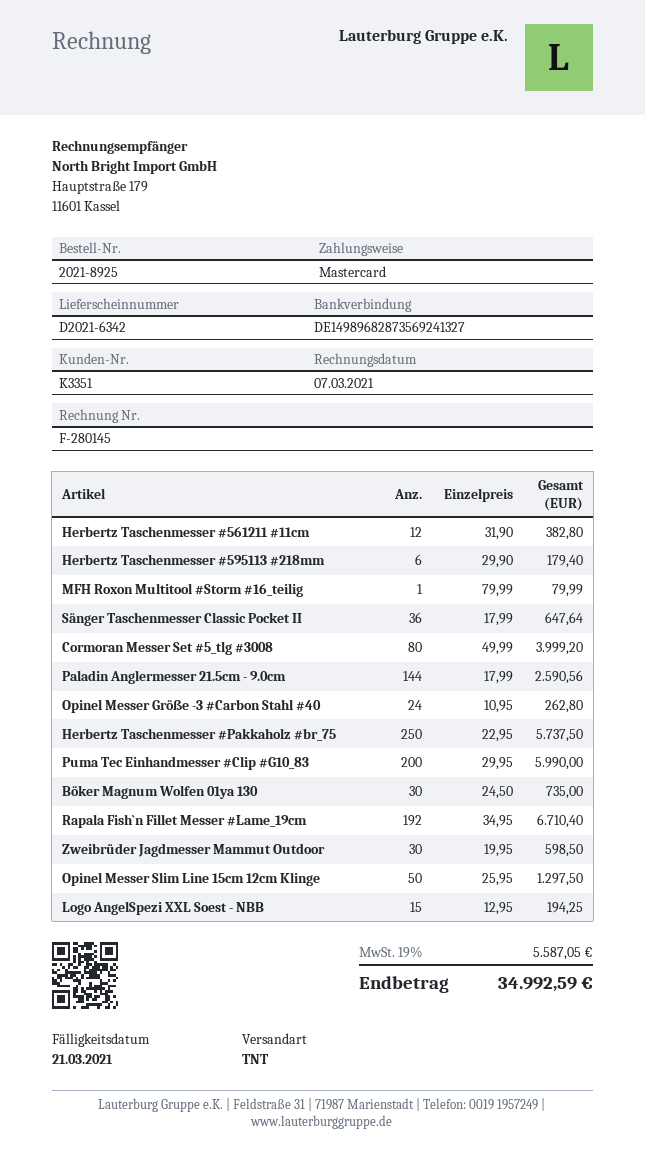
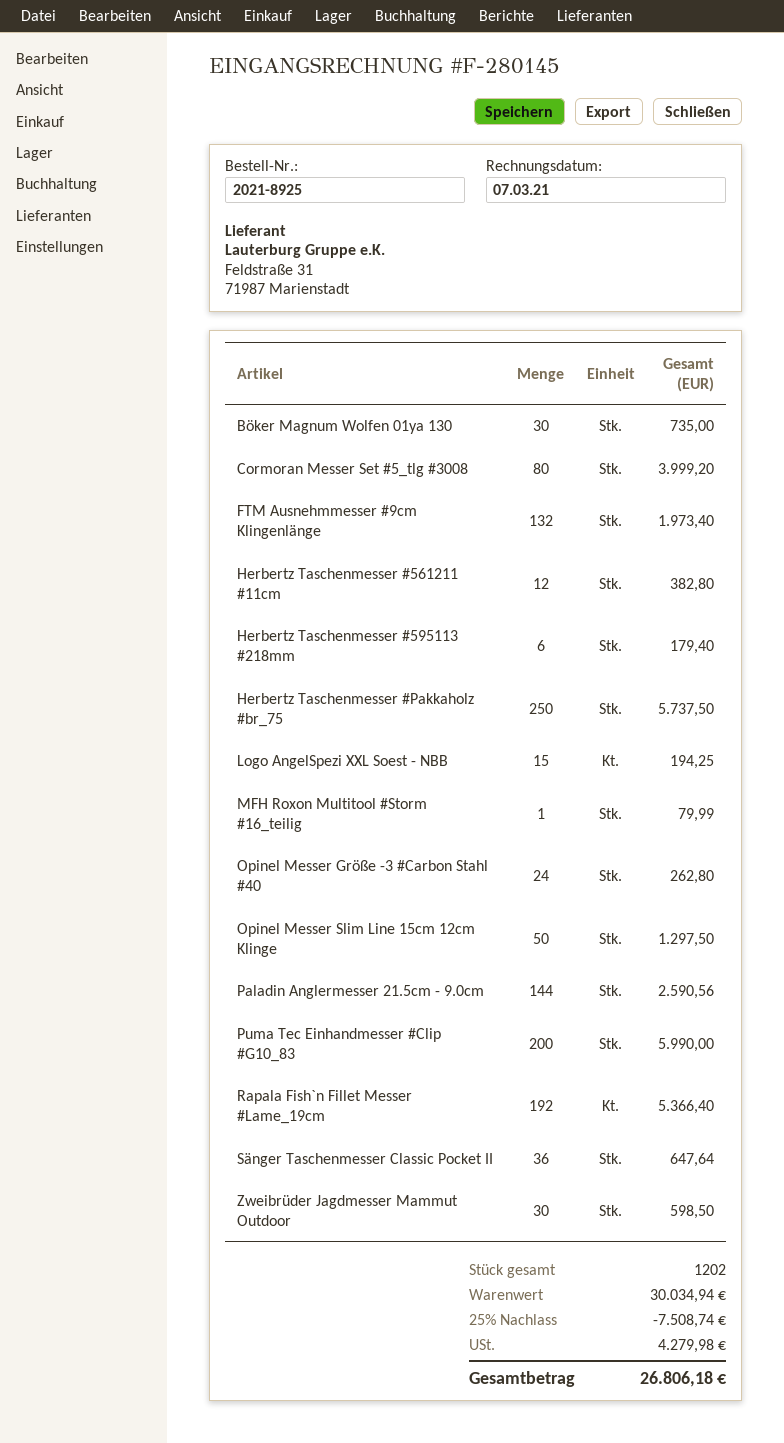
Rapala Fish`n Fillet Messer #Lame_19cm: 192 for 6710.40 -> 192 for 5366.40
FTM Ausnehmmesser #9cm Klingenlänge: none -> 132 for 1973.40
discount: none -> 25% = 7508.74
tax: 5587.05 -> 4279.98
total: 34992.59 -> 26806.18

